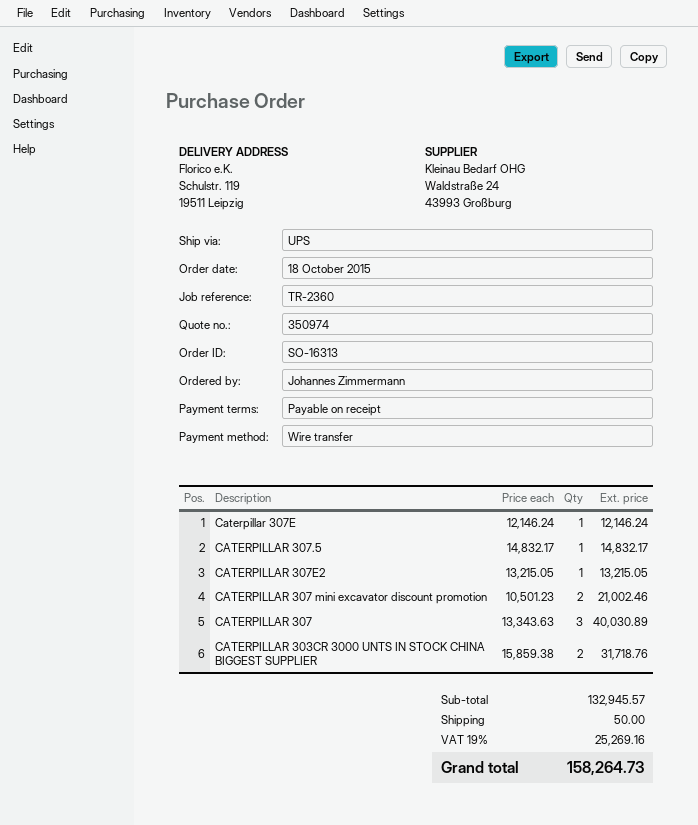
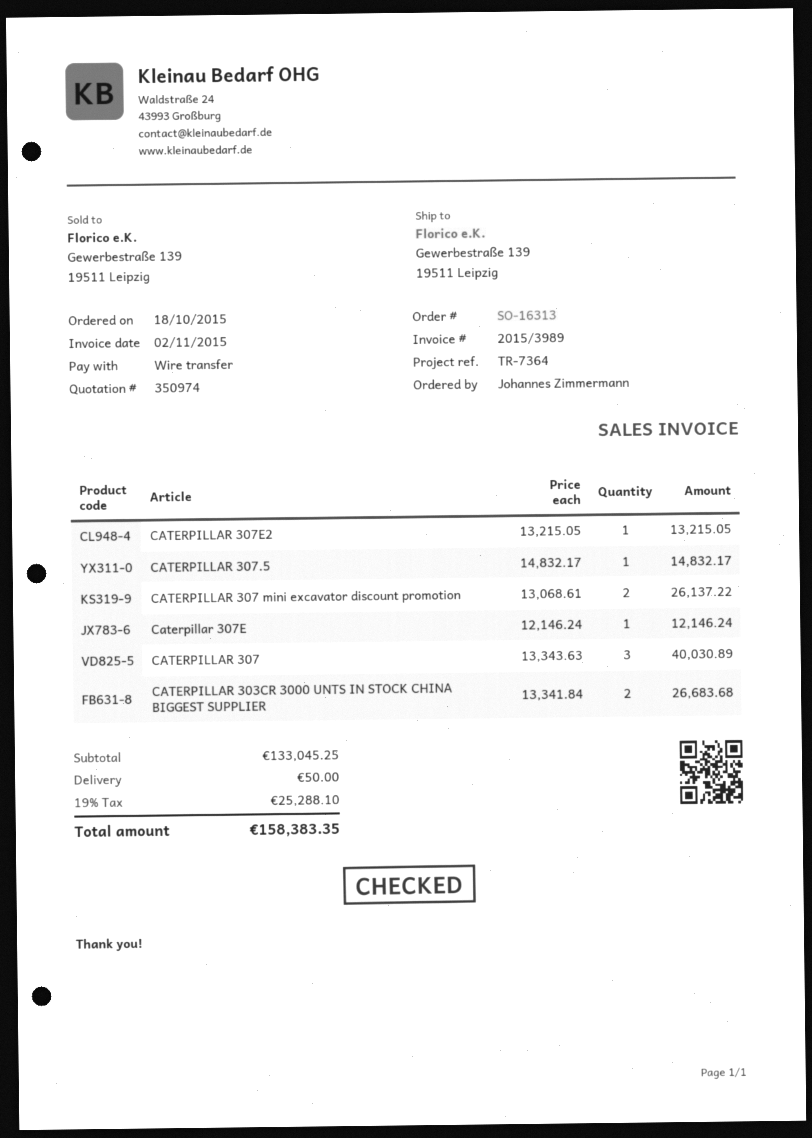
reference: TR-2360 -> TR-7364
ship to: Schulstr. 119, 19511 Leipzig -> Gewerbestraße 139, 19511 Leipzig
CATERPILLAR 307 mini excavator discount promotion: 2 x 10501.23 = 21002.46 -> 2 x 13068.61 = 26137.22
CATERPILLAR 303CR 3000 UNTS IN STOCK CHINA BIGGEST SUPPLIER: 2 x 15859.38 = 31718.76 -> 2 x 13341.84 = 26683.68
subtotal: 132945.57 -> 133045.25
tax: 19% = 25269.16 -> 19% = 25288.10
total: 158264.73 -> 158383.35

